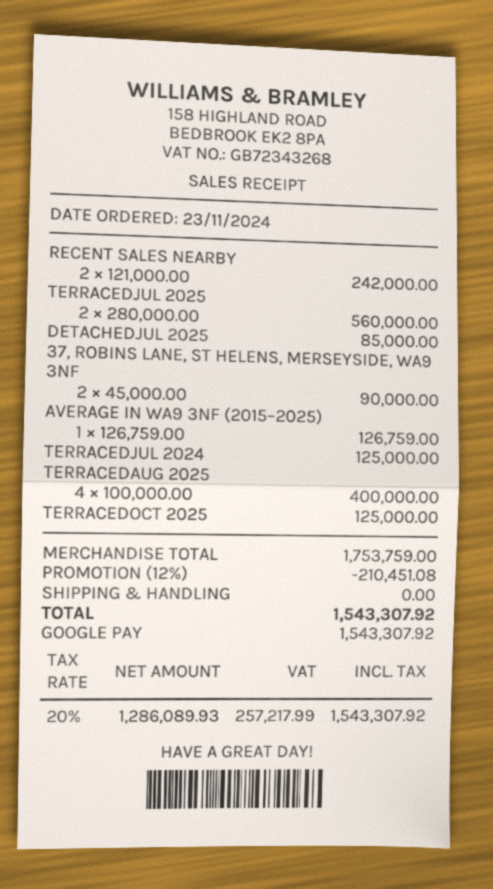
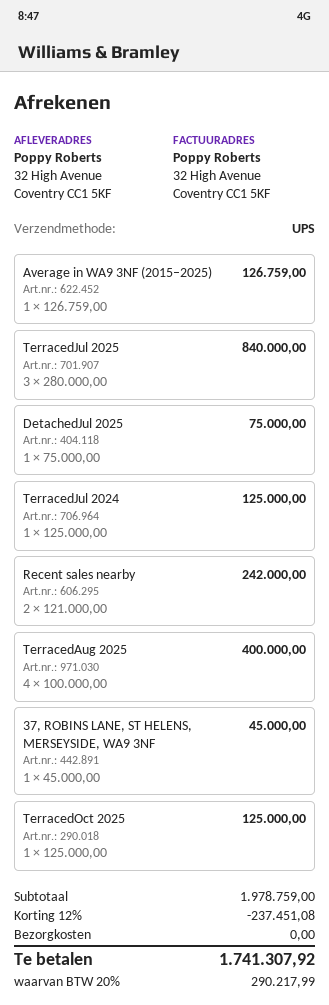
TERRACEDJUL 2025: 2 x 280000.00 = 560000.00 -> 3 x 280000.00 = 840000.00
DETACHEDJUL 2025: 1 x 85000.00 = 85000.00 -> 1 x 75000.00 = 75000.00
37, ROBINS LANE, ST HELENS, MERSEYSIDE, WA9 3NF: 2 x 45000.00 = 90000.00 -> 1 x 45000.00 = 45000.00
subtotal: 1753759.00 -> 1978759.00
discount: 12% = 210451.08 -> 12% = 237451.08
tax: 20% = 257217.99 -> 20% = 290217.99
total: 1543307.92 -> 1741307.92

